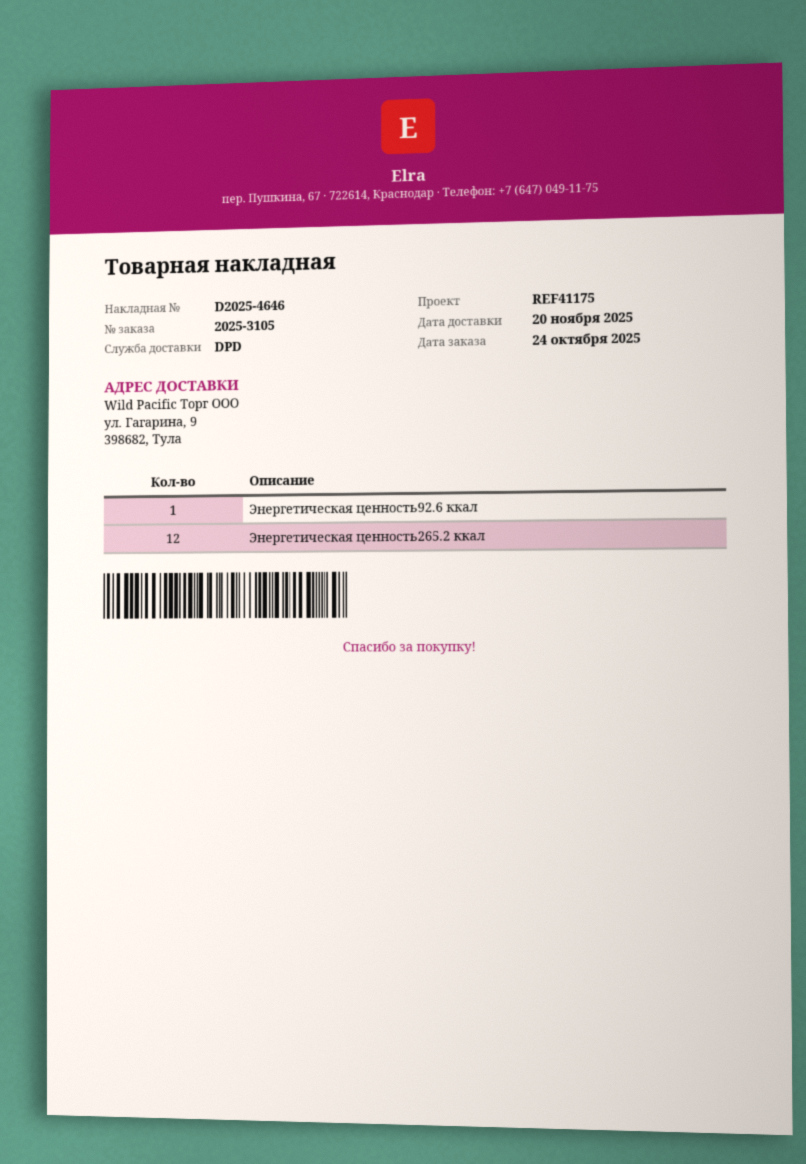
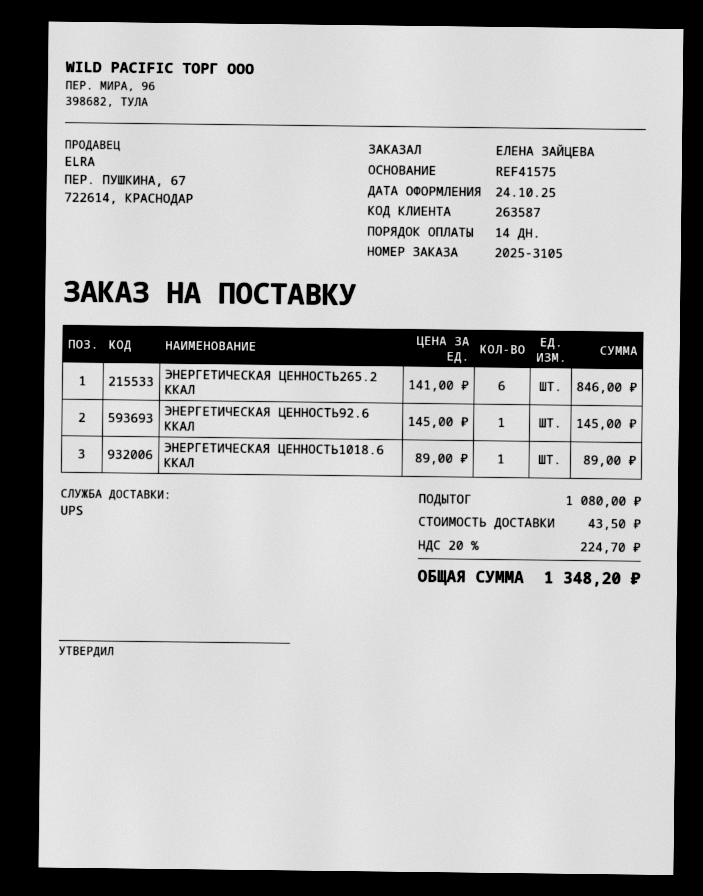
reference: REF41175 -> REF41575
shipping method: DPD -> UPS
Энергетическая ценность265.2 ккал: 12 -> 6
ЭНЕРГЕТИЧЕСКАЯ ЦЕННОСТЬ1018.6 ККАЛ: none -> 1

